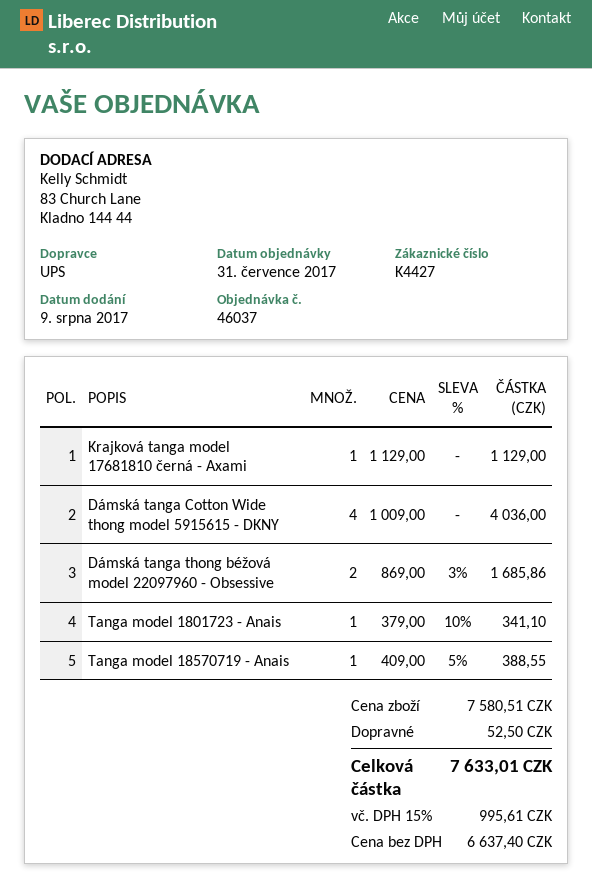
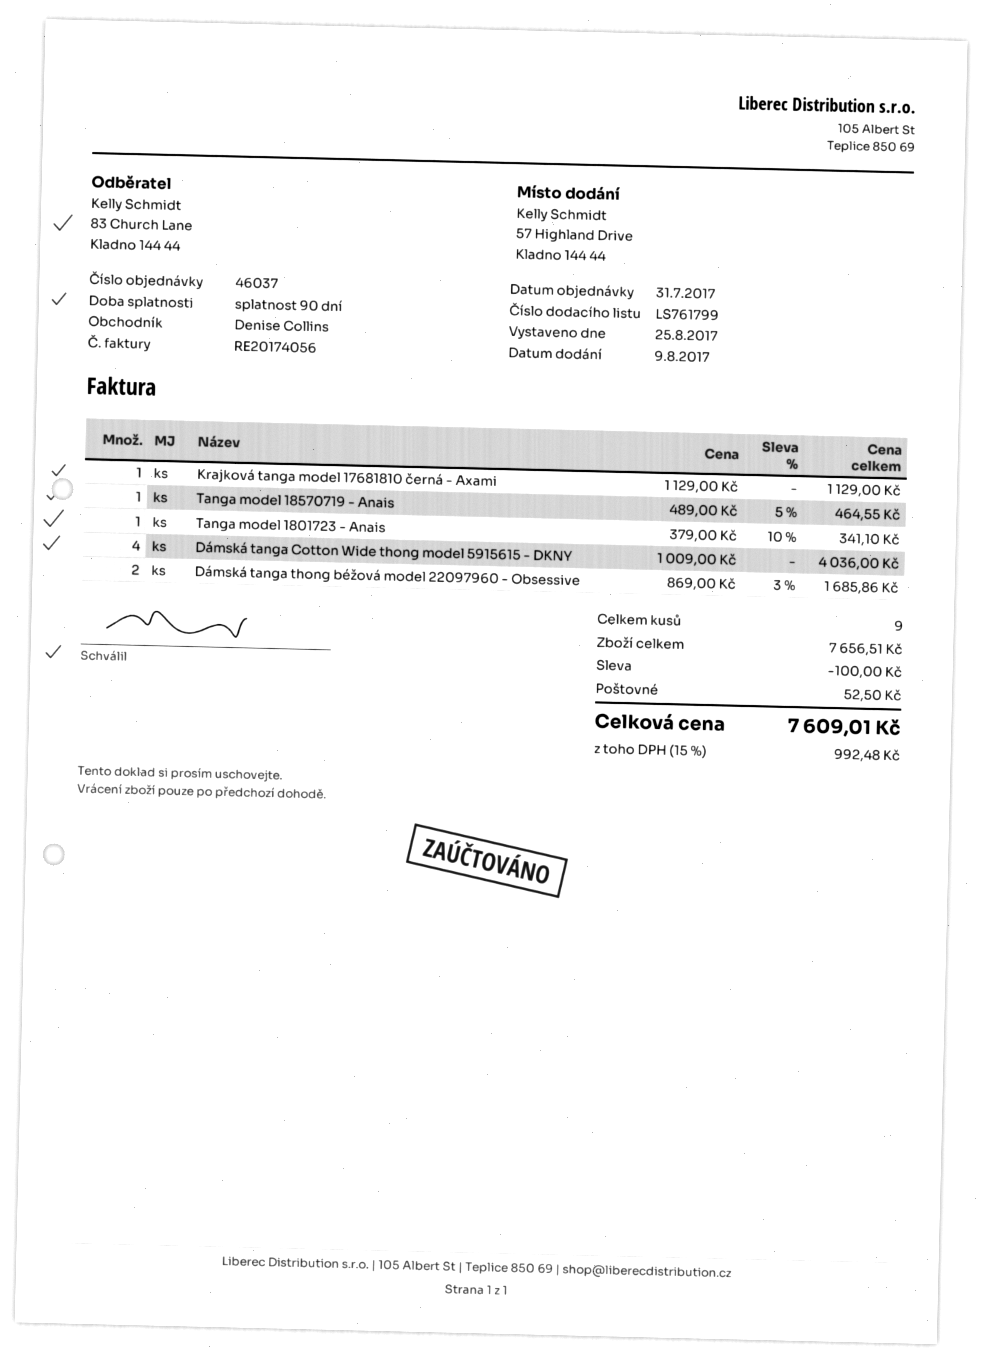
ship to: 83 Church Lane, Kladno 144 44 -> 57 Highland Drive, Kladno 144 44
Tanga model 18570719 - Anais: 1 x 409.00 - 5% = 388.55 -> 1 x 489.00 - 5% = 464.55
subtotal: 7580.51 -> 7656.51
discount: none -> 100.00
tax: 15% = 995.61 -> 15% = 992.48
total: 7633.01 -> 7609.01

